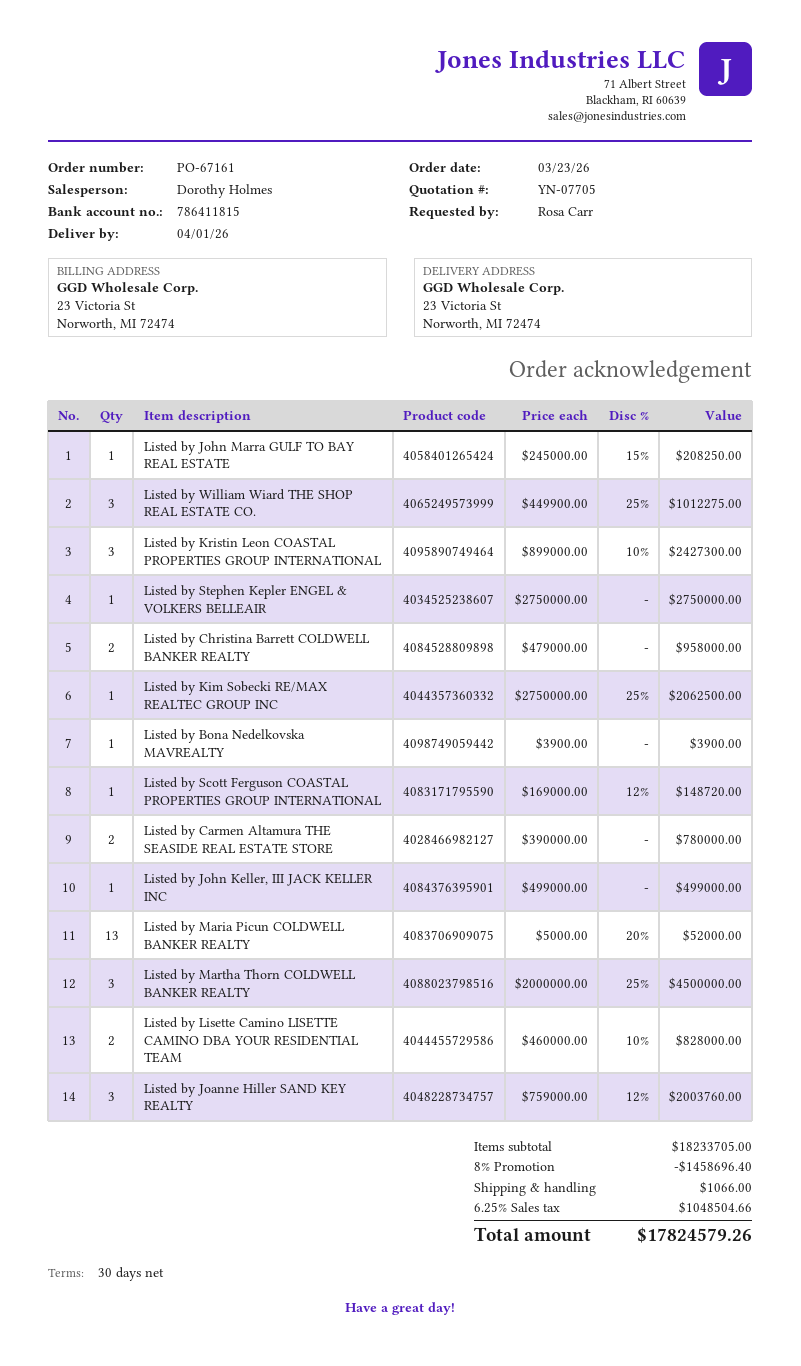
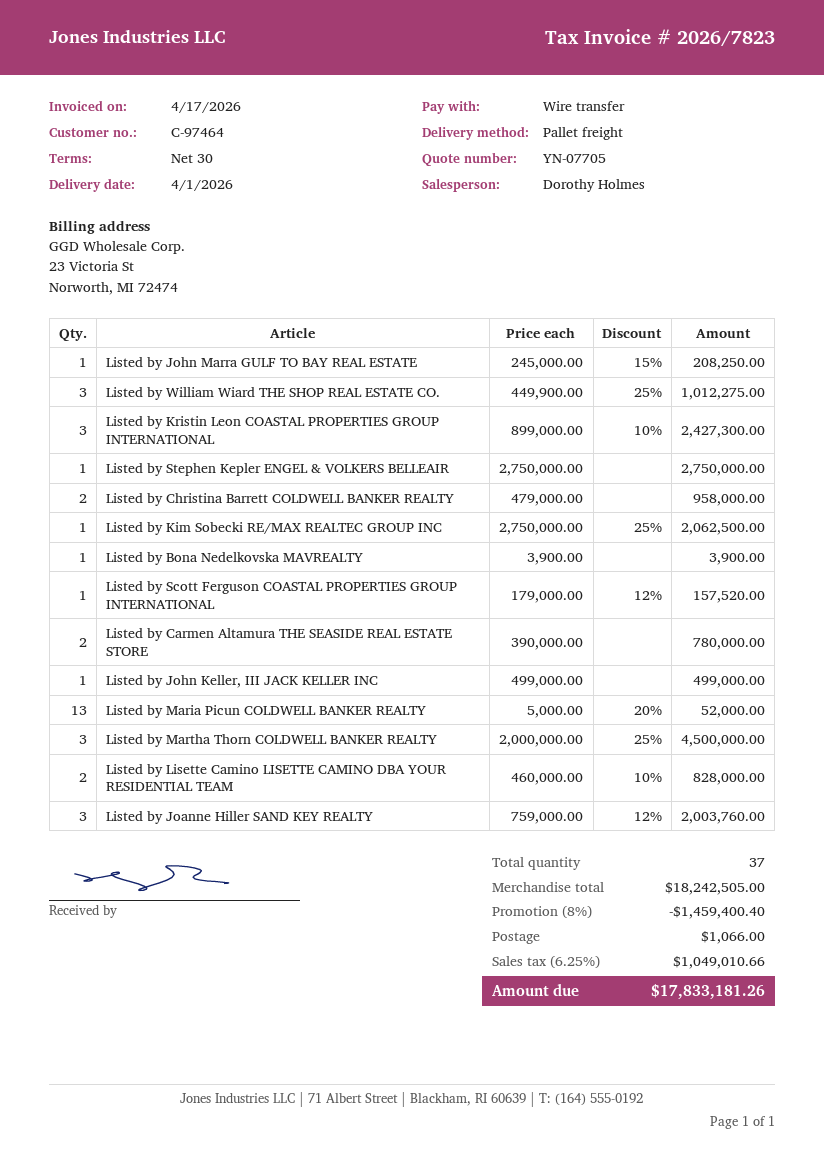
Listed by Scott Ferguson COASTAL PROPERTIES GROUP INTERNATIONAL: 1 x 169000.00 - 12% = 148720.00 -> 1 x 179000.00 - 12% = 157520.00
subtotal: 18233705.00 -> 18242505.00
discount: 8% = 1458696.40 -> 8% = 1459400.40
tax: 6.25% = 1048504.66 -> 6.25% = 1049010.66
total: 17824579.26 -> 17833181.26

